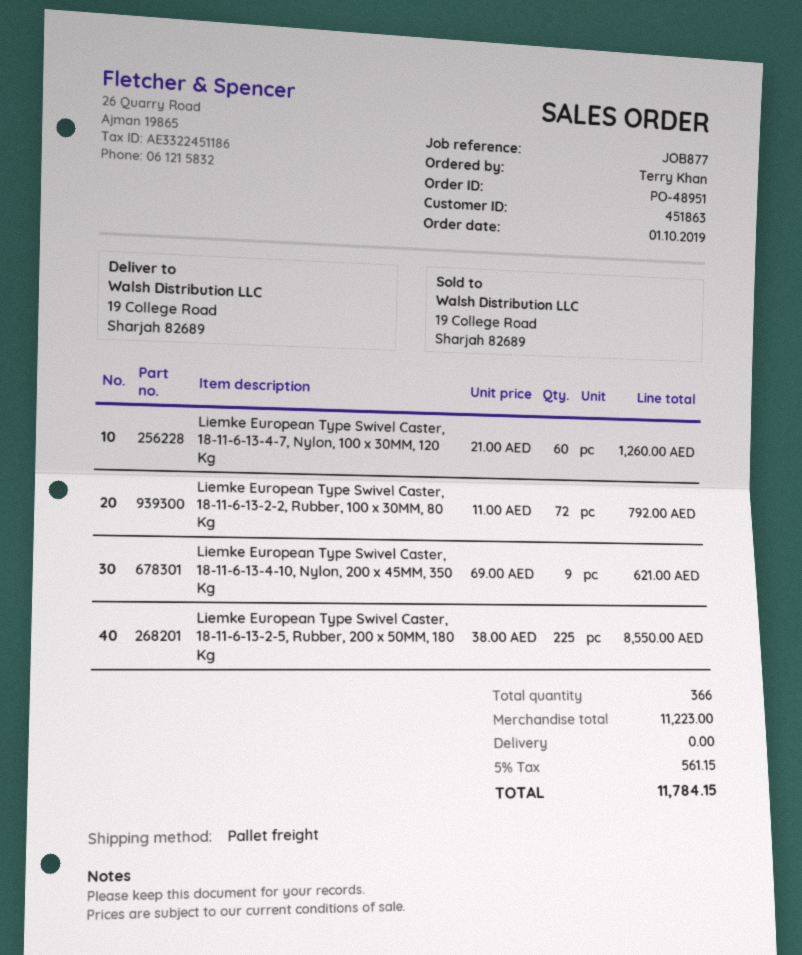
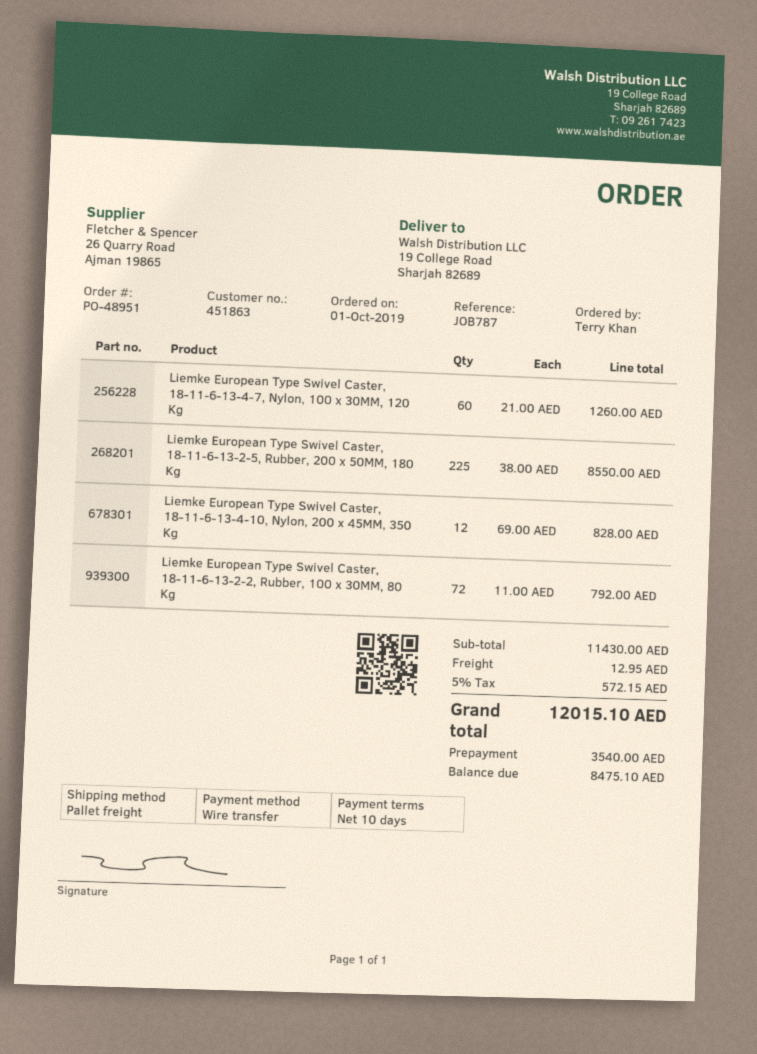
reference: JOB877 -> JOB787
Liemke European Type Swivel Caster, 18-11-6-13-4-10, Nylon, 200 x 45MM, 350 Kg: 9 x 69.00 = 621.00 -> 12 x 69.00 = 828.00
subtotal: 11223.00 -> 11430.00
shipping: 0.00 -> 12.95
tax: 5% = 561.15 -> 5% = 572.15
total: 11784.15 -> 12015.10

